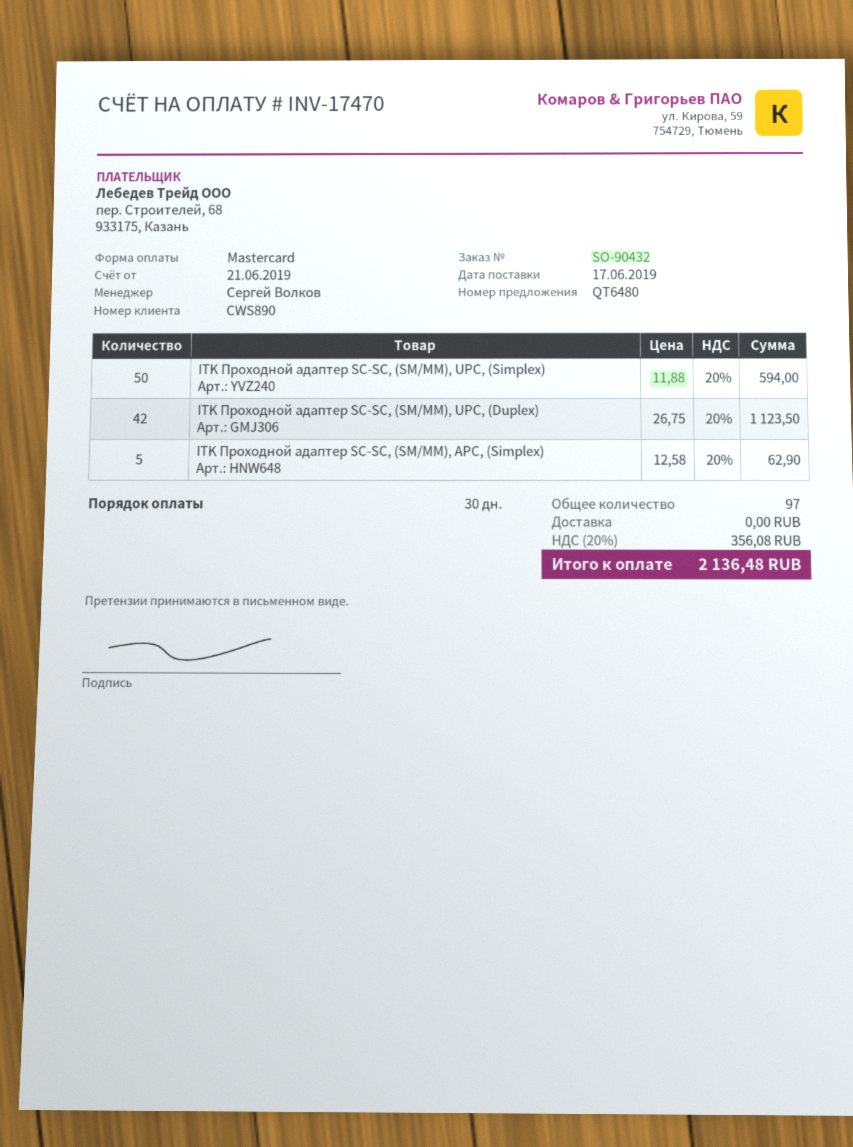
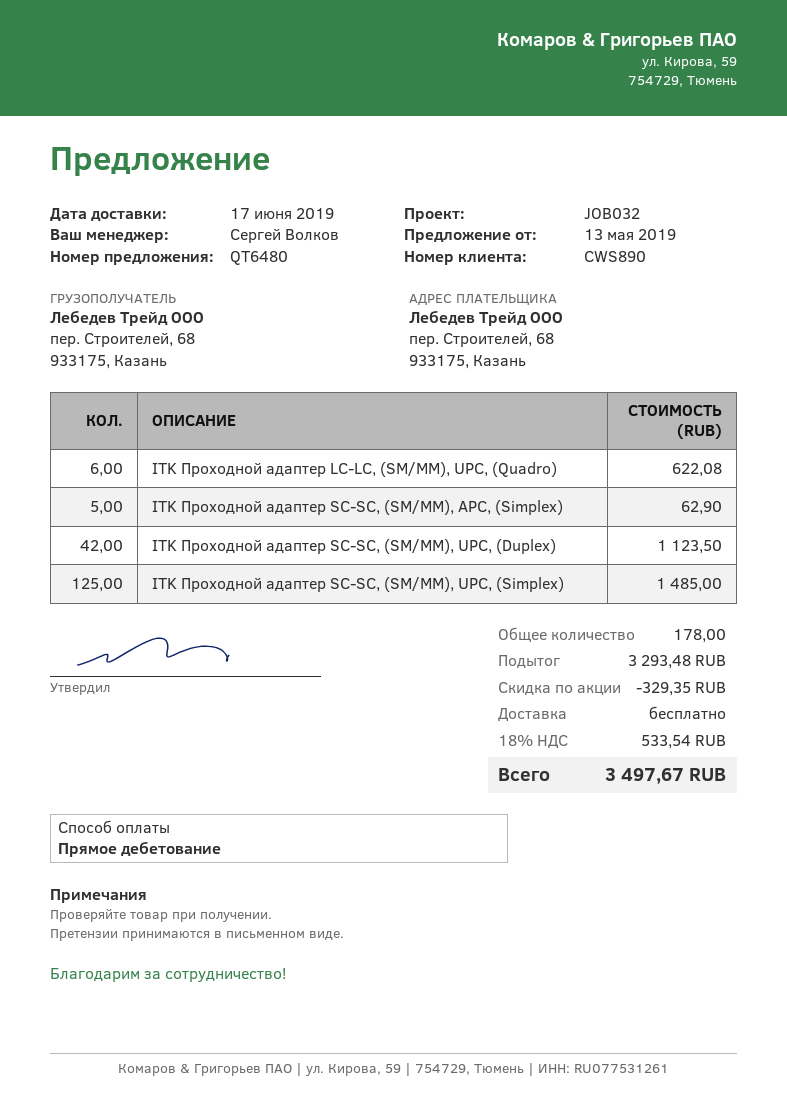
payment method: Mastercard -> direct debit
ITK Проходной адаптер SC-SC, (SM/MM), UPC, (Simplex): 50 for 594.00 -> 125 for 1485.00
ITK Проходной адаптер LC-LC, (SM/MM), UPC, (Quadro): none -> 6 for 622.08
total quantity: 97 -> 178
discount: none -> 329.35
tax: 20% = 356.08 -> 18% = 533.54
total: 2136.48 -> 3497.67

